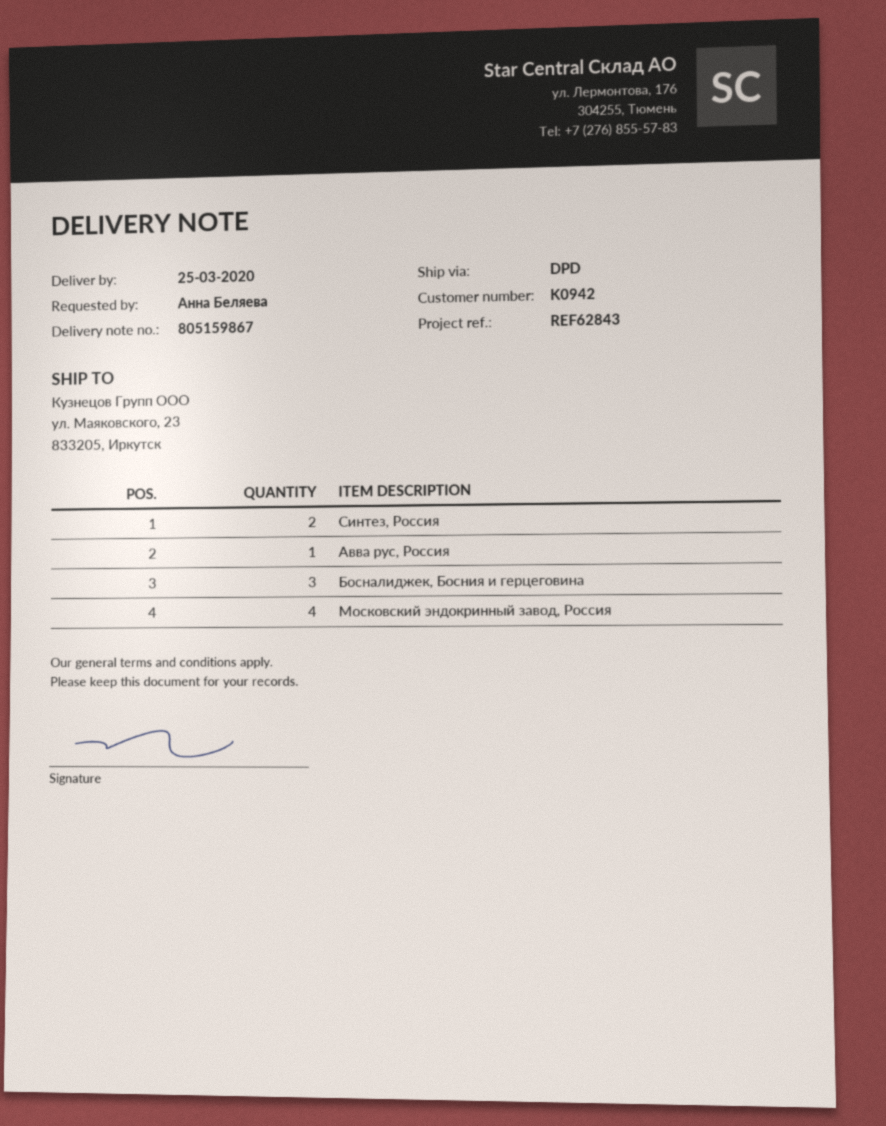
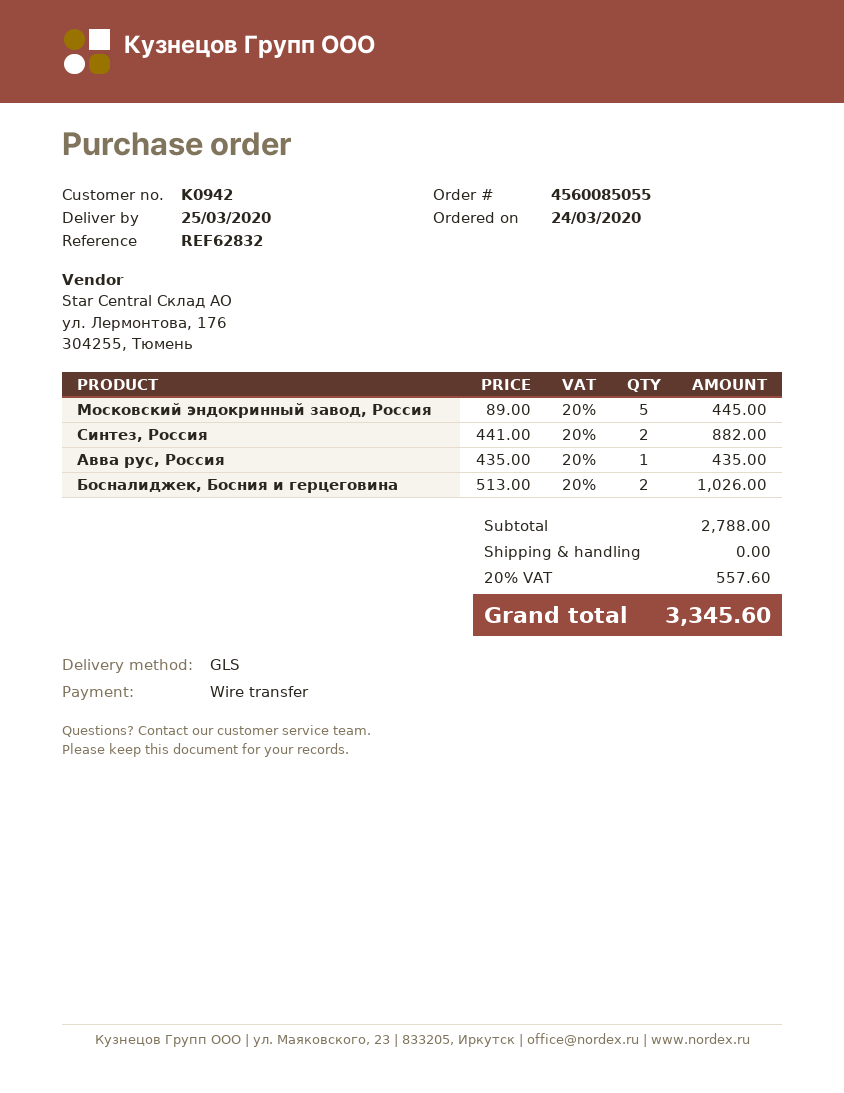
reference: REF62843 -> REF62832
shipping method: DPD -> GLS
Босналиджек, Босния и герцеговина: 3 -> 2
Московский эндокринный завод, Россия: 4 -> 5

